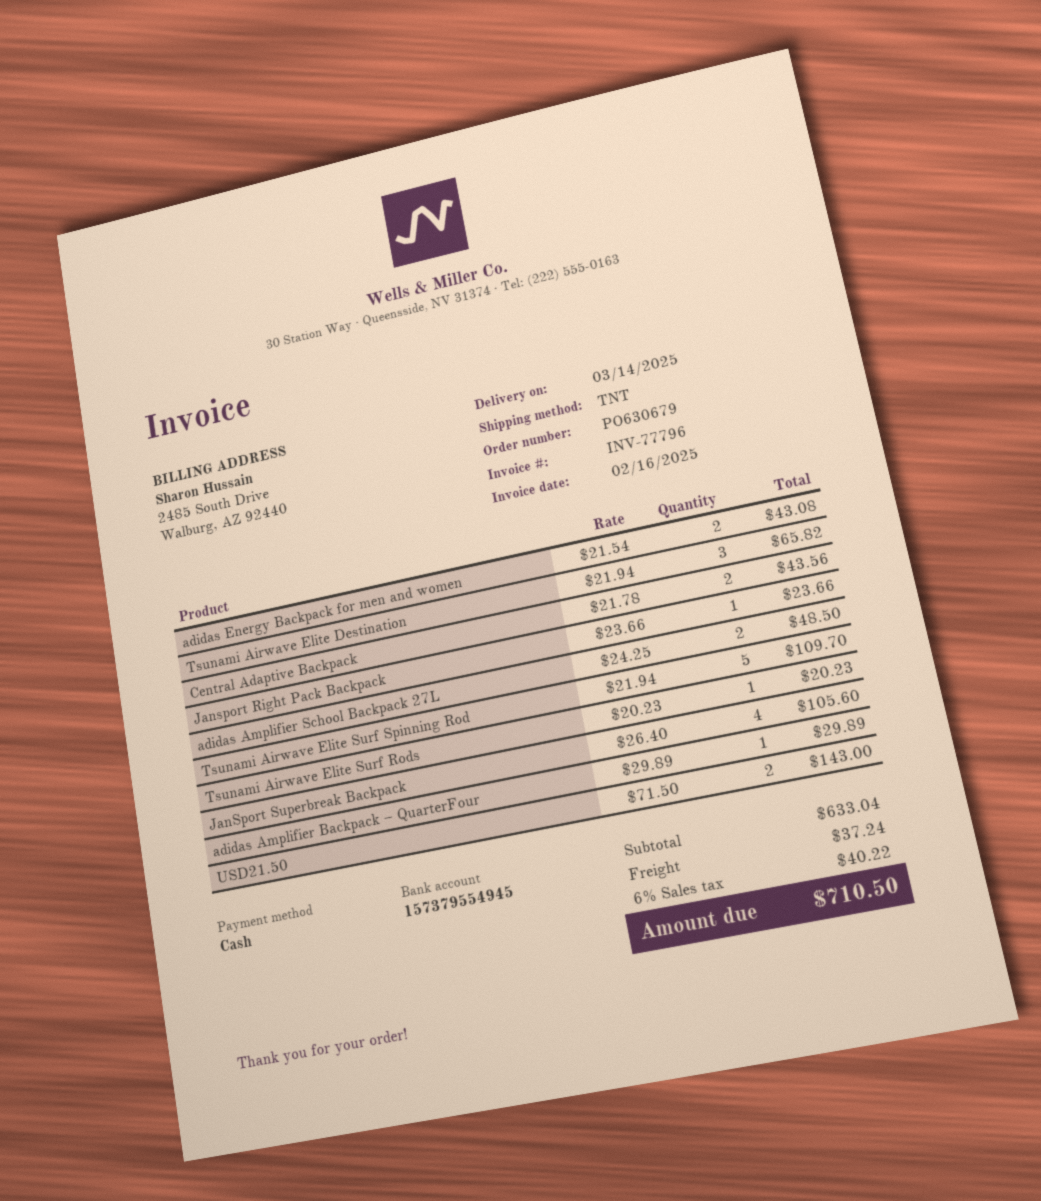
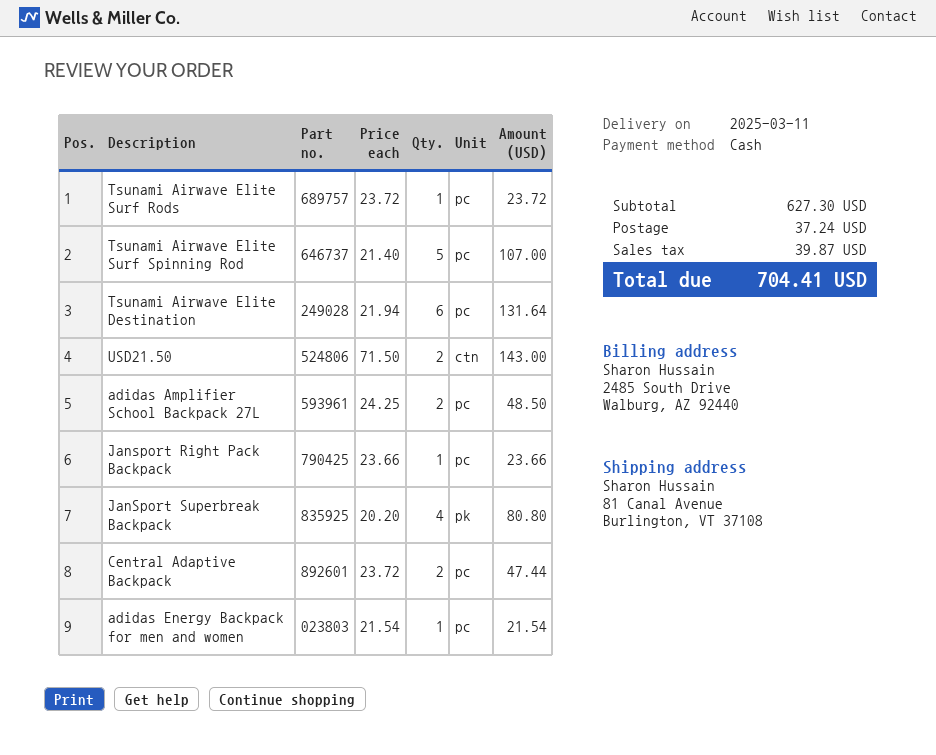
delivery date: 2025-03-14 -> 2025-03-11
adidas Energy Backpack for men and women: 2 x 21.54 = 43.08 -> 1 x 21.54 = 21.54
Tsunami Airwave Elite Destination: 3 x 21.94 = 65.82 -> 6 x 21.94 = 131.64
Central Adaptive Backpack: 2 x 21.78 = 43.56 -> 2 x 23.72 = 47.44
Tsunami Airwave Elite Surf Spinning Rod: 5 x 21.94 = 109.70 -> 5 x 21.40 = 107.00
Tsunami Airwave Elite Surf Rods: 1 x 20.23 = 20.23 -> 1 x 23.72 = 23.72
JanSport Superbreak Backpack: 4 x 26.40 = 105.60 -> 4 x 20.20 = 80.80
adidas Amplifier Backpack – QuarterFour: 1 x 29.89 = 29.89 -> none
subtotal: 633.04 -> 627.30
tax: 40.22 -> 39.87
total: 710.50 -> 704.41

